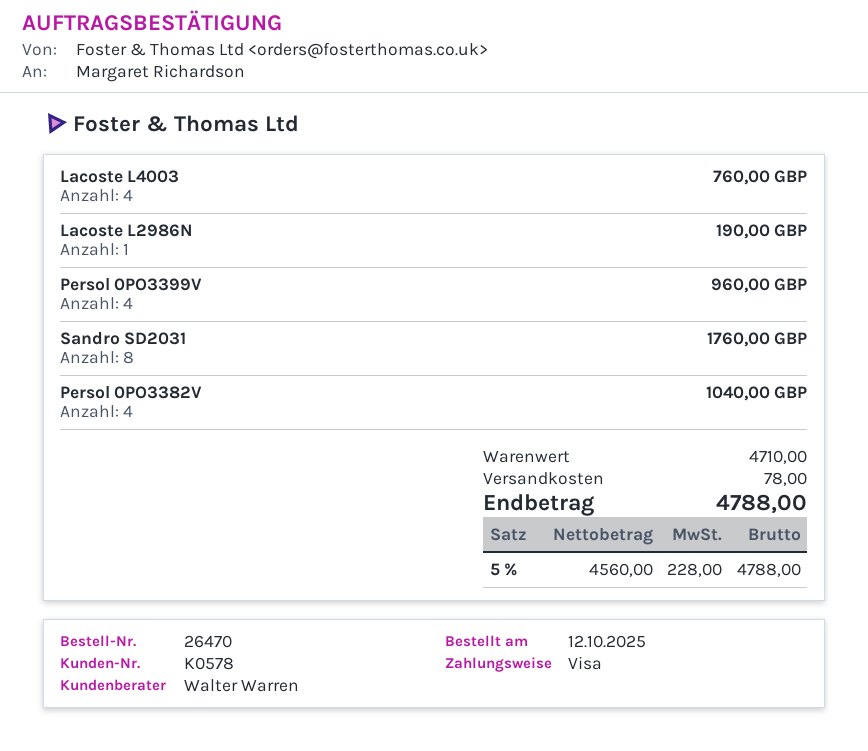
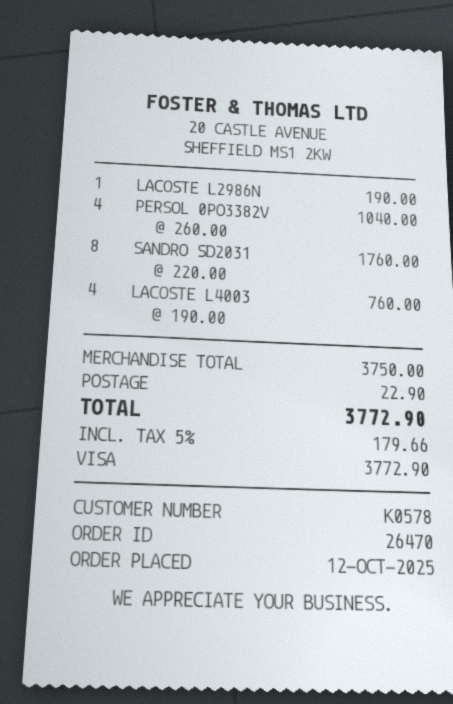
Persol 0PO3399V: 4 for 960.00 -> none
subtotal: 4710.00 -> 3750.00
shipping: 78.00 -> 22.90
tax: 5% = 228.00 -> 5% = 179.66
total: 4788.00 -> 3772.90

